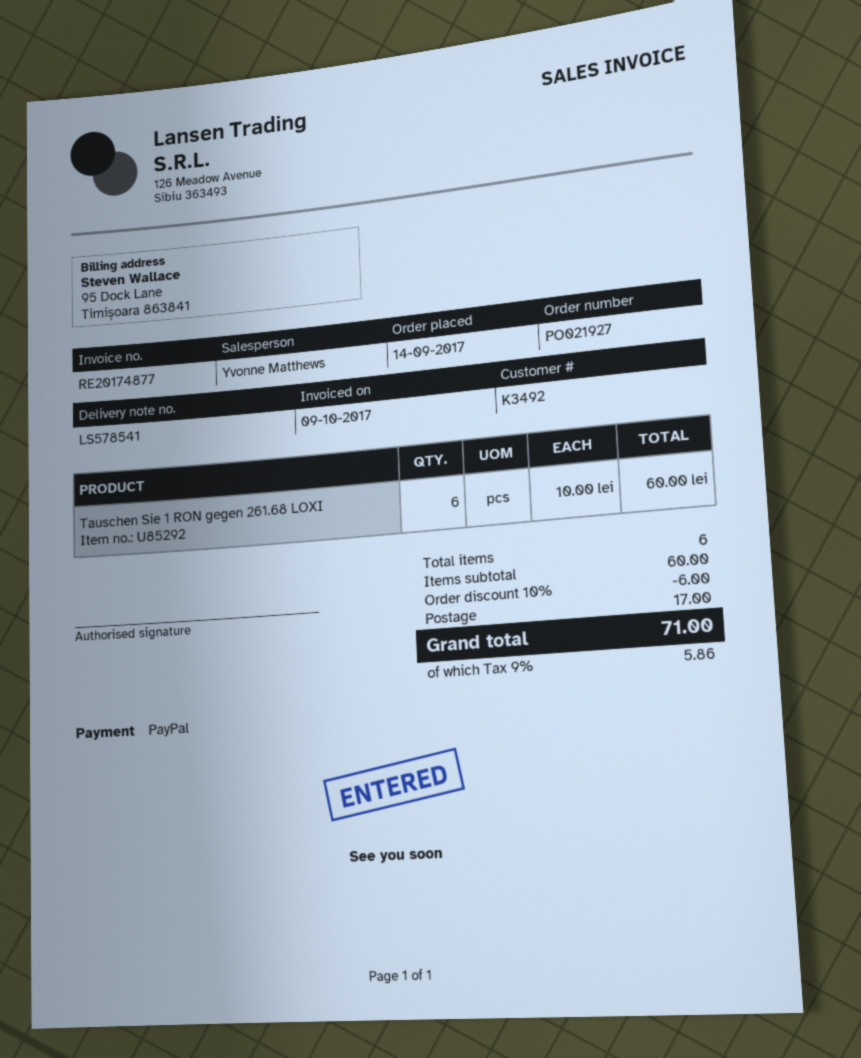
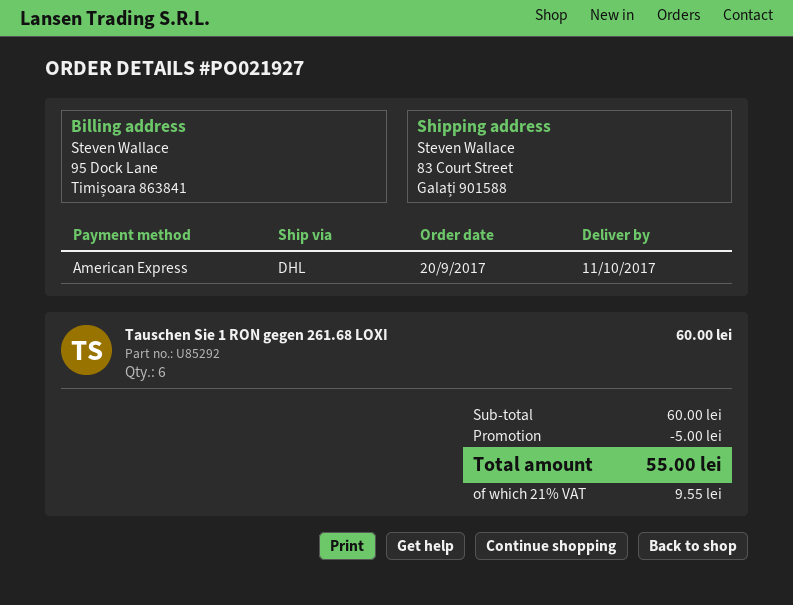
order date: 2017-09-14 -> 2017-09-20
payment method: PayPal -> American Express
discount: 6.00 -> 5.00
shipping: 17.00 -> none
tax: 9% = 5.86 -> 21% = 9.55
total: 71.00 -> 55.00

